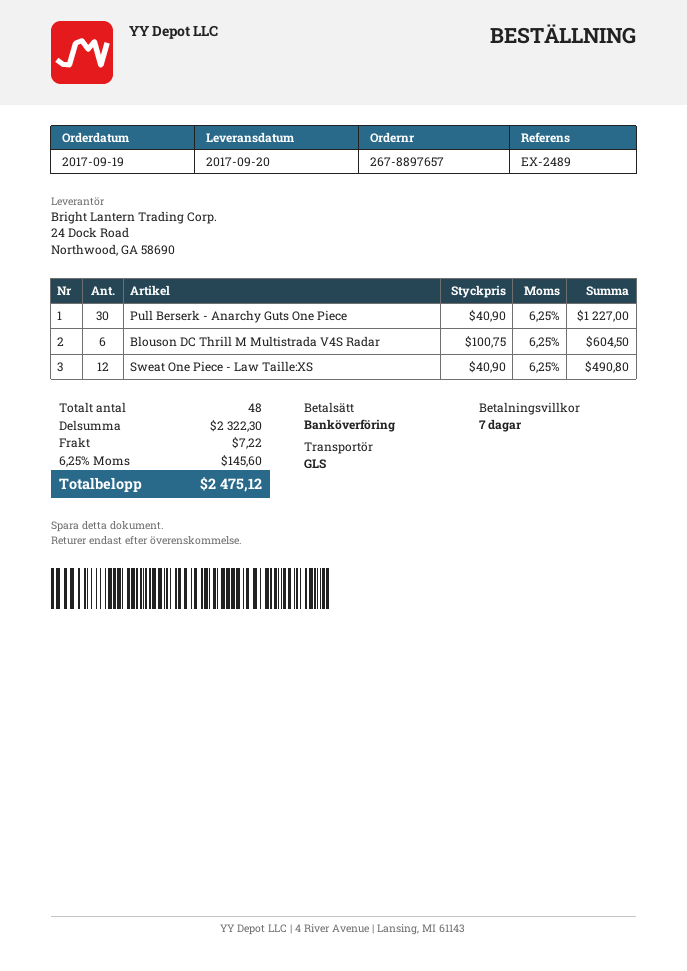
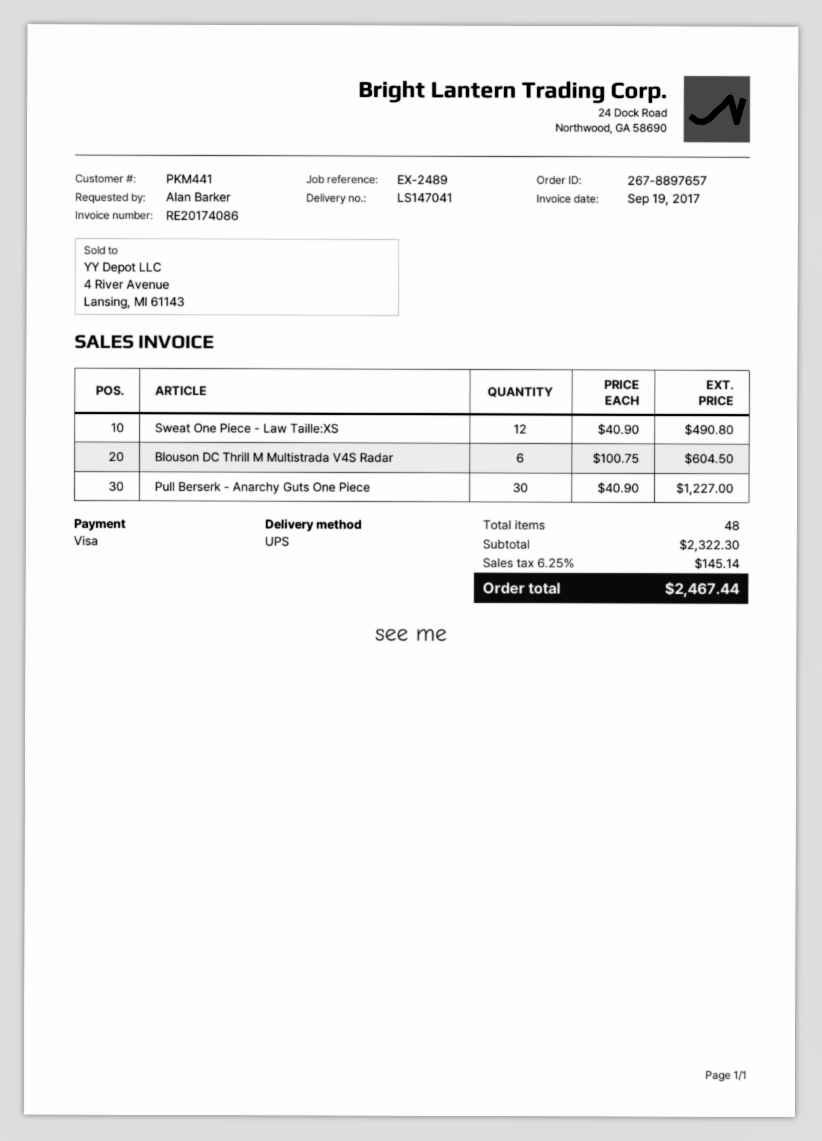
payment method: bank transfer -> Visa
shipping method: GLS -> UPS
shipping: 7.22 -> none
tax: 6.25% = 145.60 -> 6.25% = 145.14
total: 2475.12 -> 2467.44

